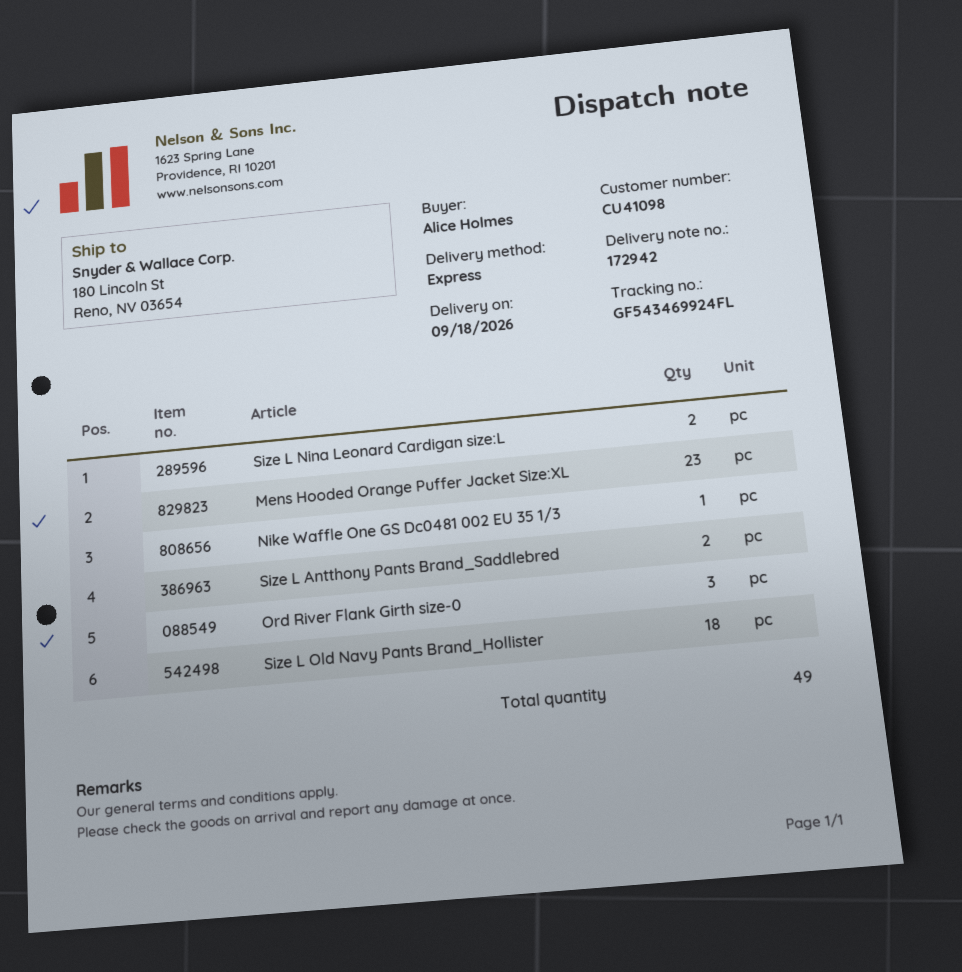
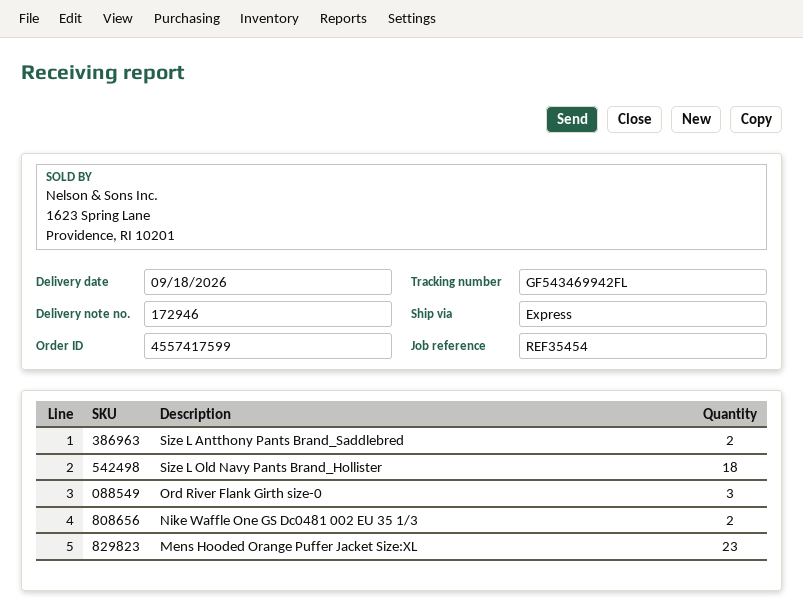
delivery note number: 172942 -> 172946
tracking number: GF543469924FL -> GF543469942FL
Size L Nina Leonard Cardigan size:L: 2 -> none
Nike Waffle One GS Dc0481 002 EU 35 1/3: 1 -> 2

